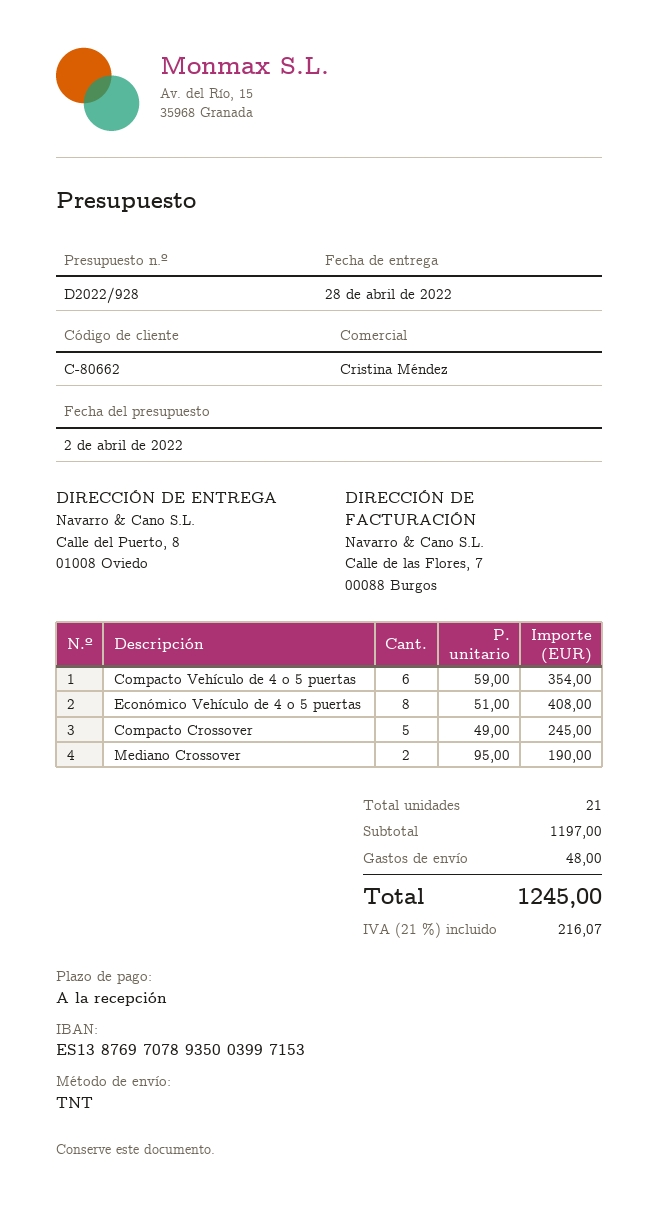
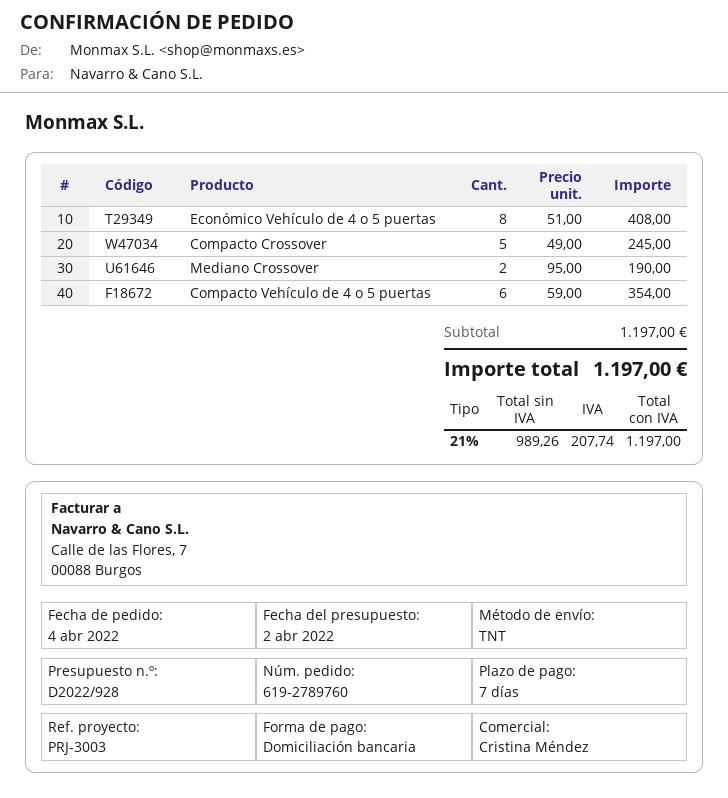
payment terms: on receipt -> 7 days
shipping: 48.00 -> none
tax: 21% = 216.07 -> 21% = 207.74
total: 1245.00 -> 1197.00

